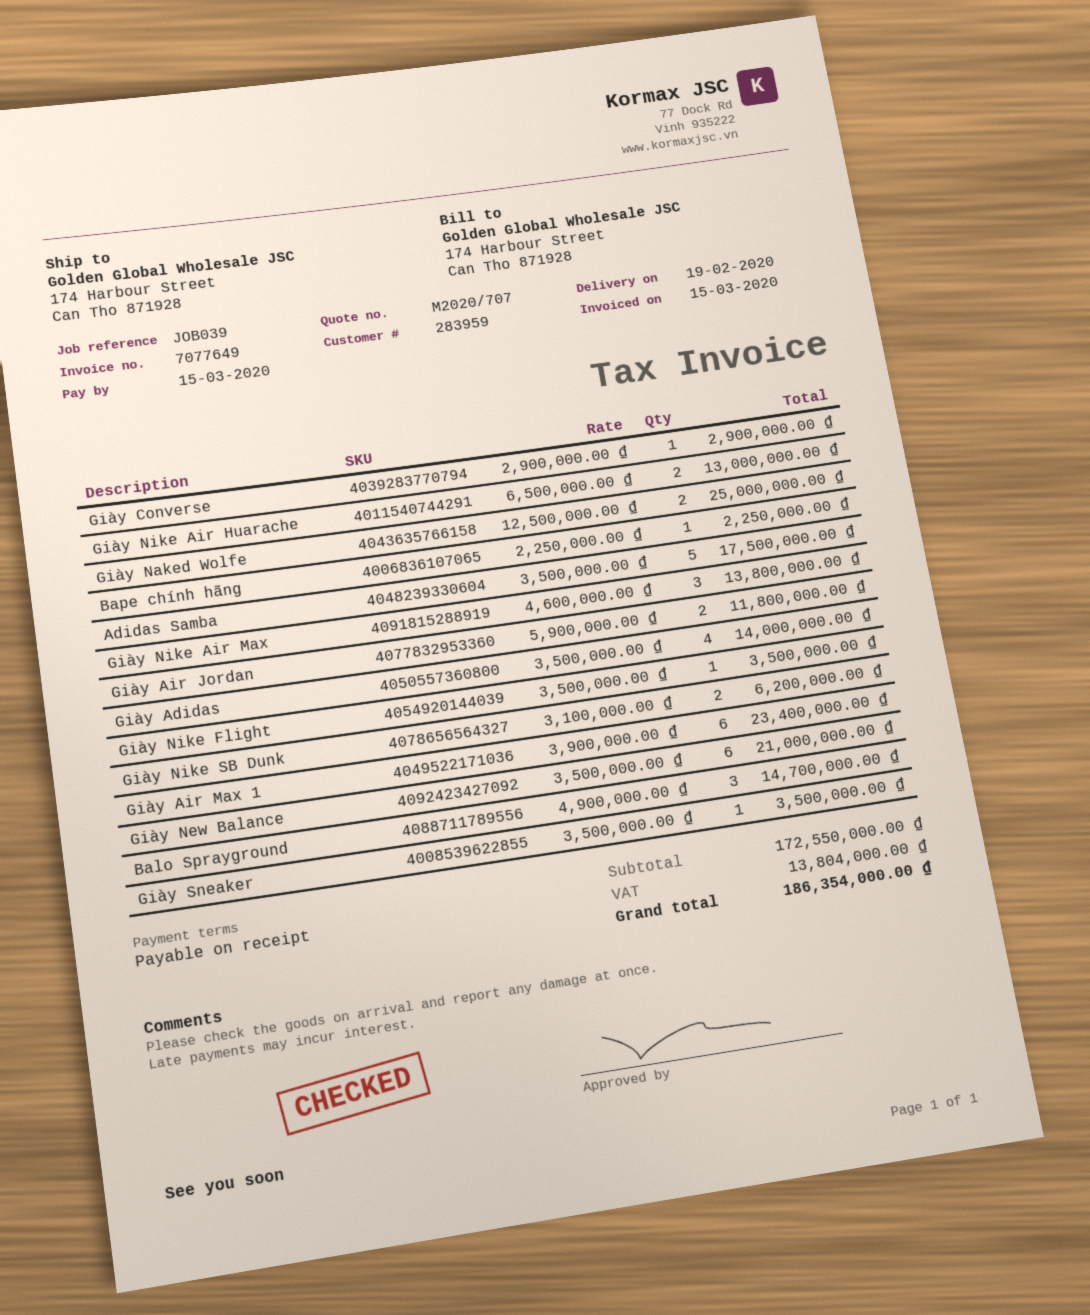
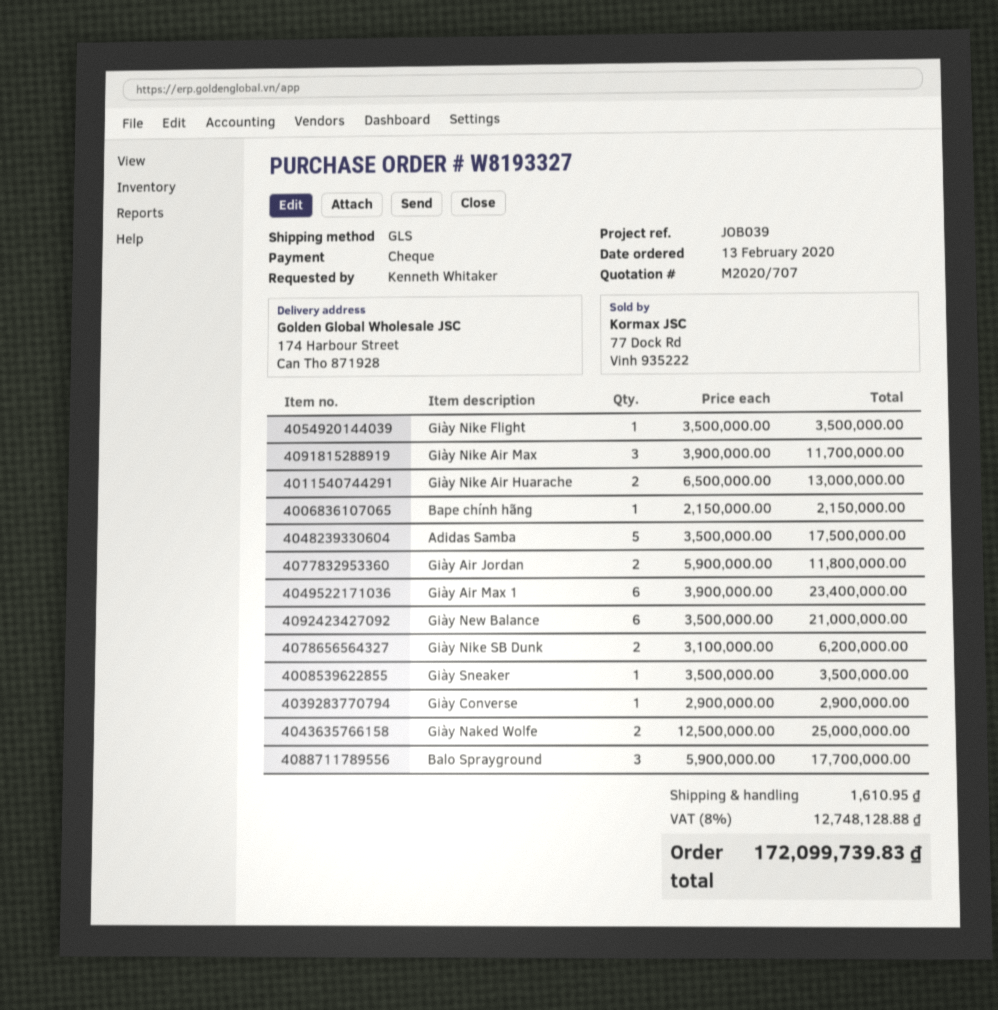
Bape chính hãng: 1 x 2250000.00 = 2250000.00 -> 1 x 2150000.00 = 2150000.00
Giày Nike Air Max: 3 x 4600000.00 = 13800000.00 -> 3 x 3900000.00 = 11700000.00
Giày Adidas: 4 x 3500000.00 = 14000000.00 -> none
Balo Sprayground: 3 x 4900000.00 = 14700000.00 -> 3 x 5900000.00 = 17700000.00
shipping: none -> 1610.95
tax: 13804000.00 -> 12748128.88
total: 186354000.00 -> 172099739.83

